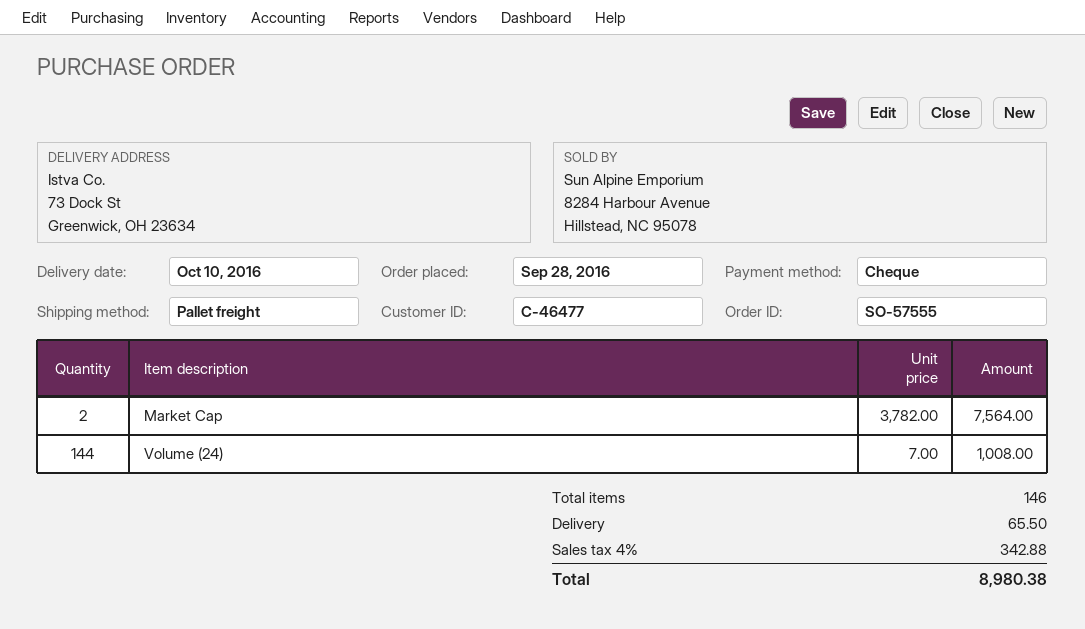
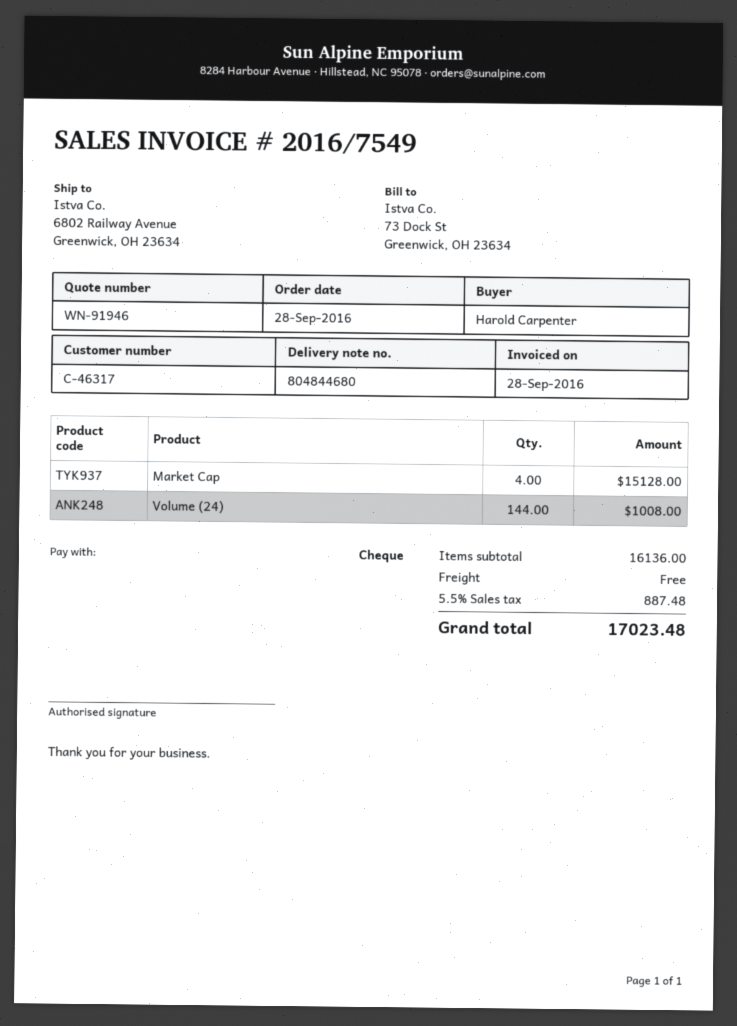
customer number: C-46477 -> C-46317
ship to: 73 Dock St, Greenwick, OH 23634 -> 6802 Railway Avenue, Greenwick, OH 23634
Market Cap: 2 for 7564.00 -> 4 for 15128.00
shipping: 65.50 -> 0.00
tax: 4% = 342.88 -> 5.5% = 887.48
total: 8980.38 -> 17023.48

